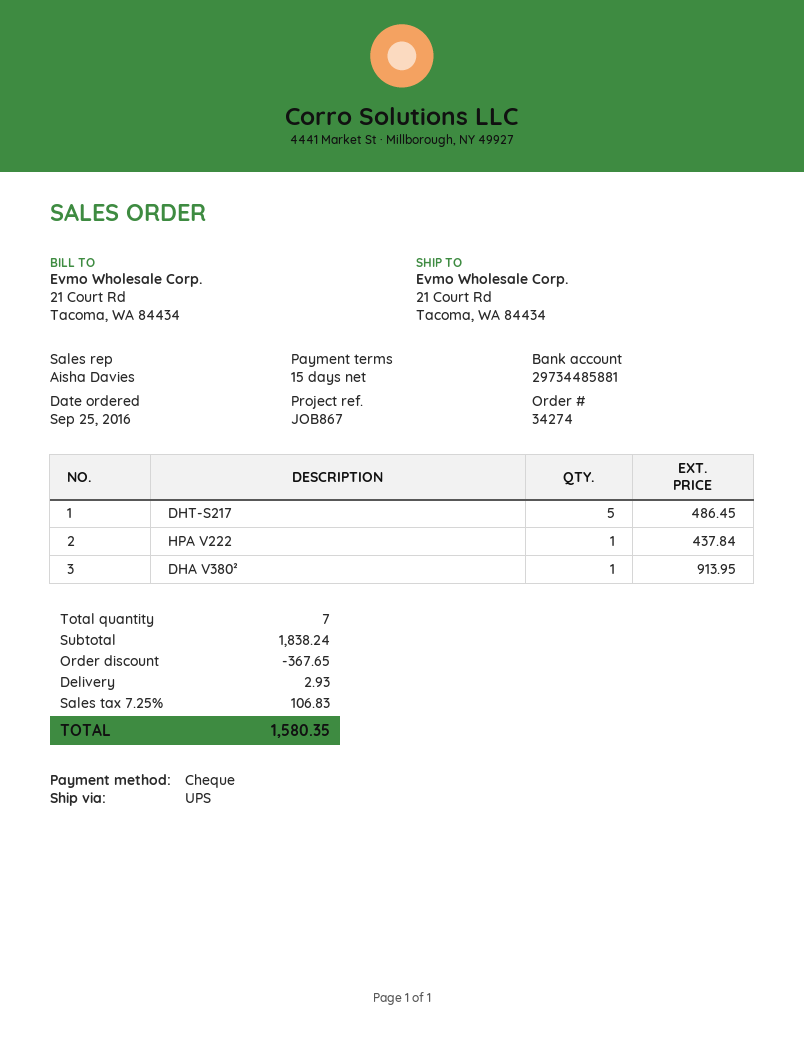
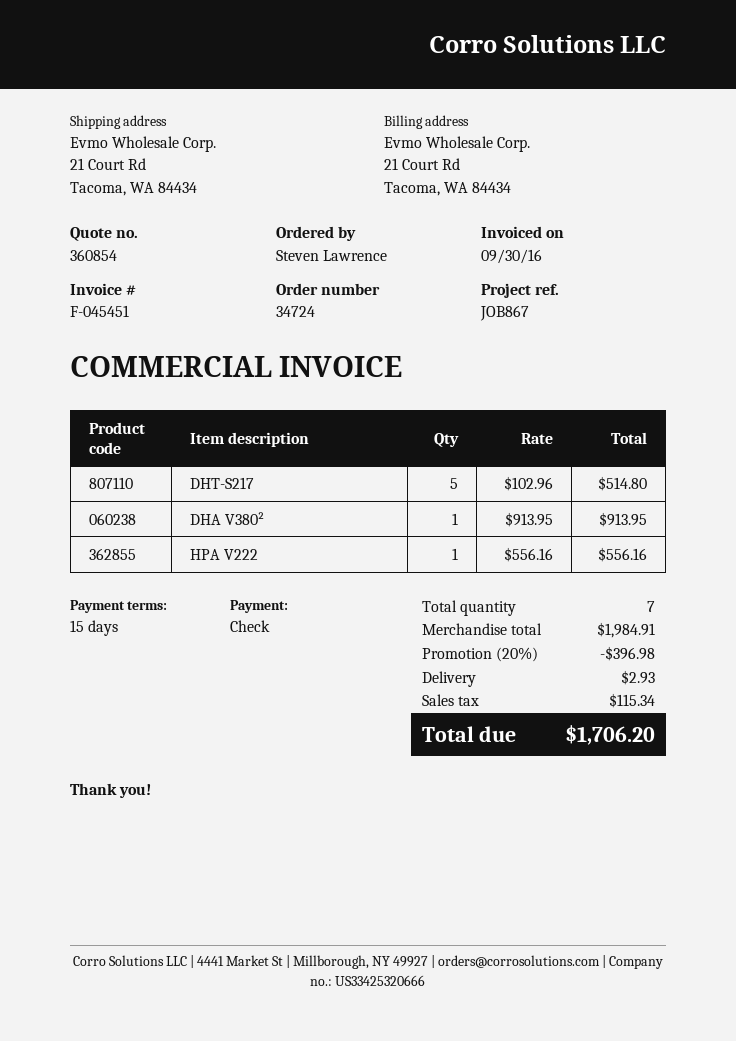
order number: 34274 -> 34724
DHT-S217: 5 for 486.45 -> 5 for 514.80
HPA V222: 1 for 437.84 -> 1 for 556.16
subtotal: 1838.24 -> 1984.91
discount: 367.65 -> 396.98
tax: 106.83 -> 115.34
total: 1580.35 -> 1706.20

